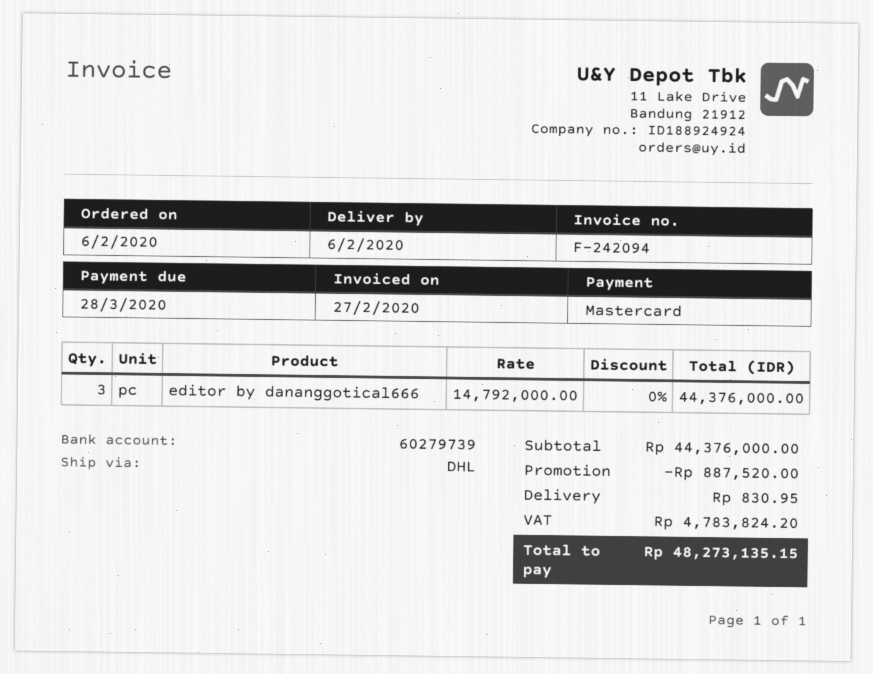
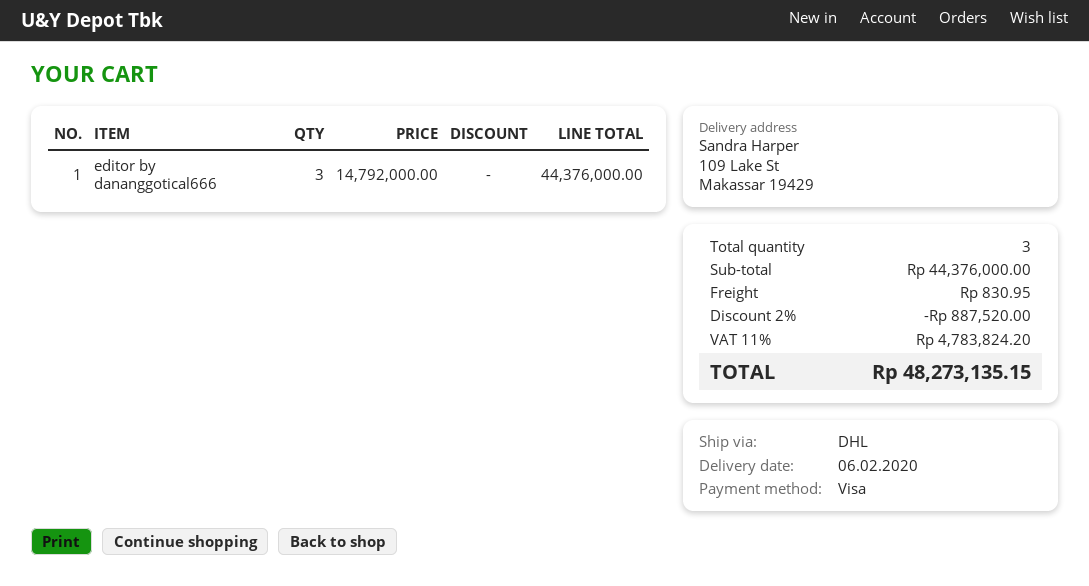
payment method: Mastercard -> Visa

